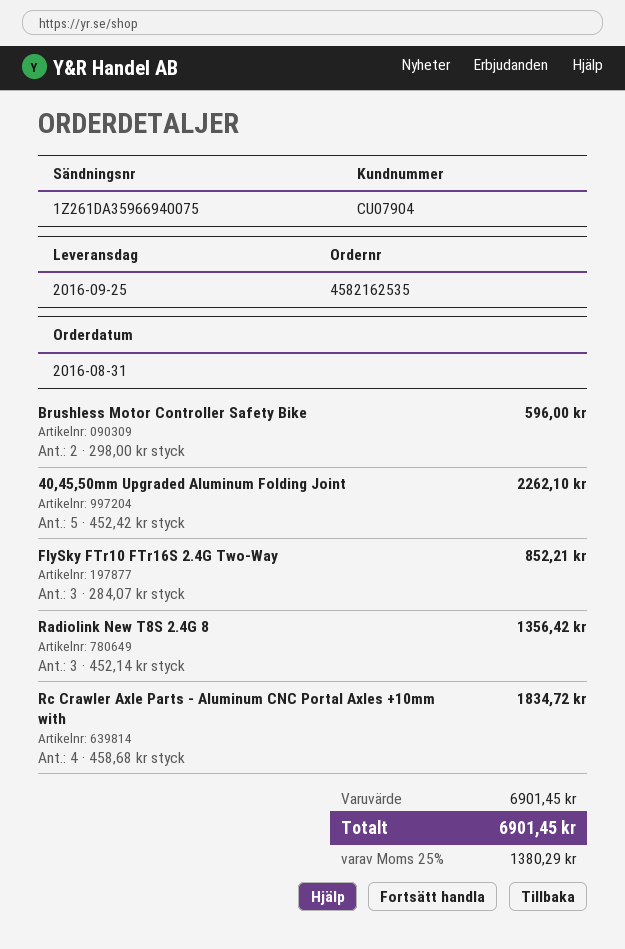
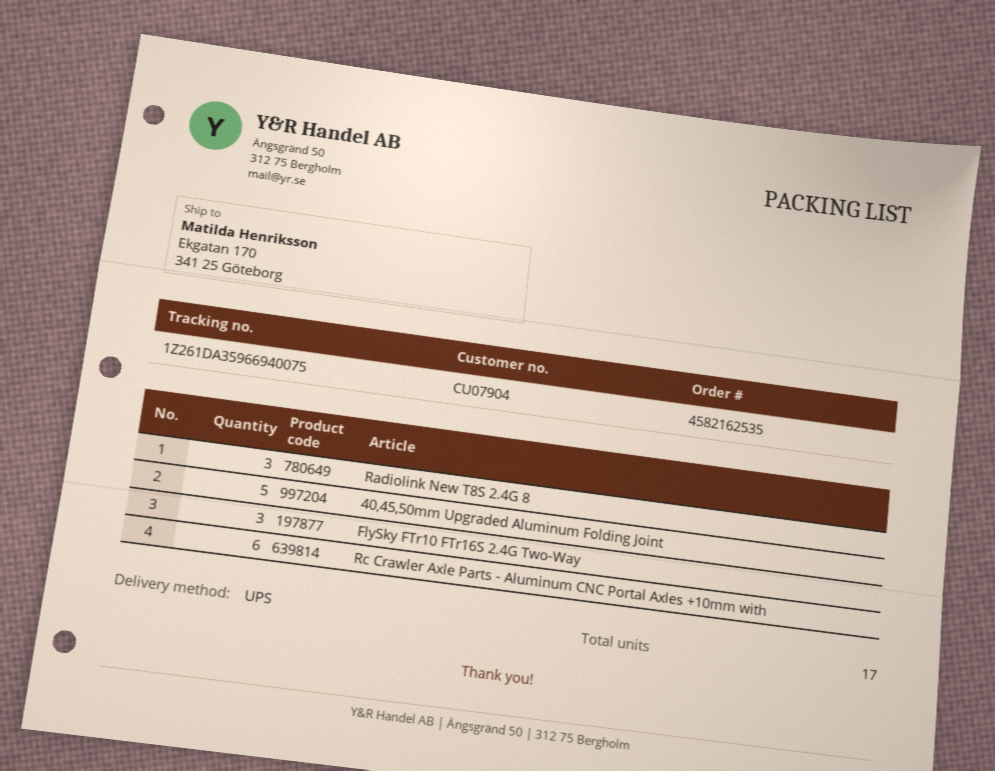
Brushless Motor Controller Safety Bike: 2 -> none
Rc Crawler Axle Parts - Aluminum CNC Portal Axles +10mm with: 4 -> 6

